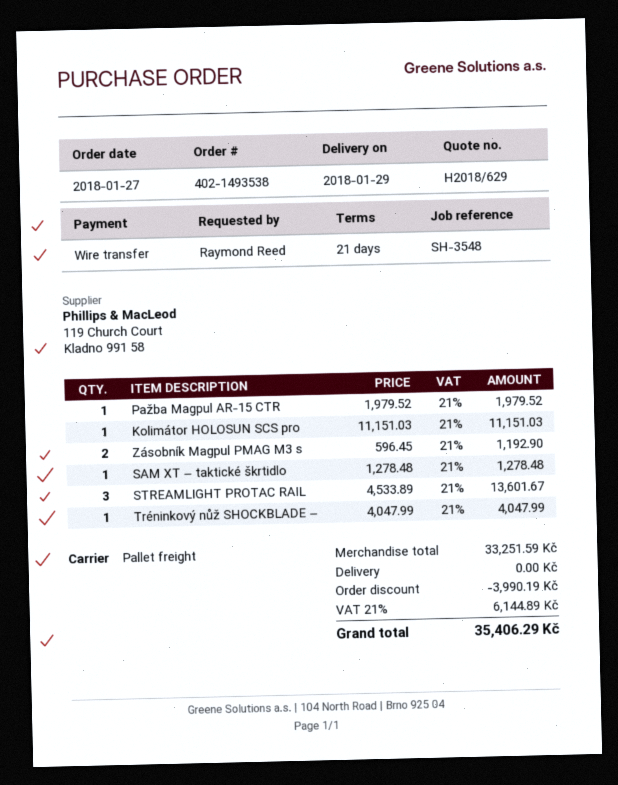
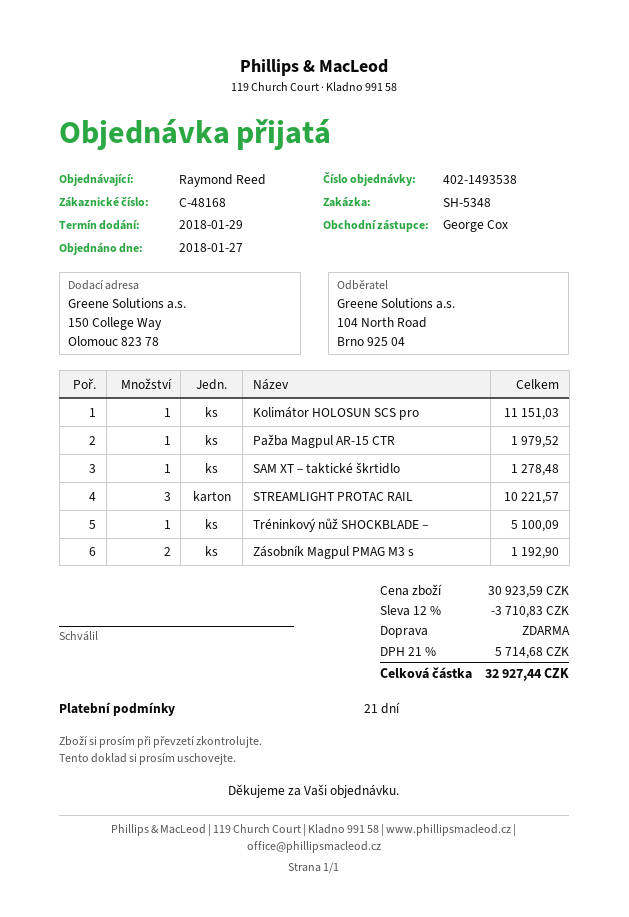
reference: SH-3548 -> SH-5348
STREAMLIGHT PROTAC RAIL: 3 for 13601.67 -> 3 for 10221.57
Tréninkový nůž SHOCKBLADE –: 1 for 4047.99 -> 1 for 5100.09
subtotal: 33251.59 -> 30923.59
discount: 3990.19 -> 3710.83
tax: 21% = 6144.89 -> 21% = 5714.68
total: 35406.29 -> 32927.44

